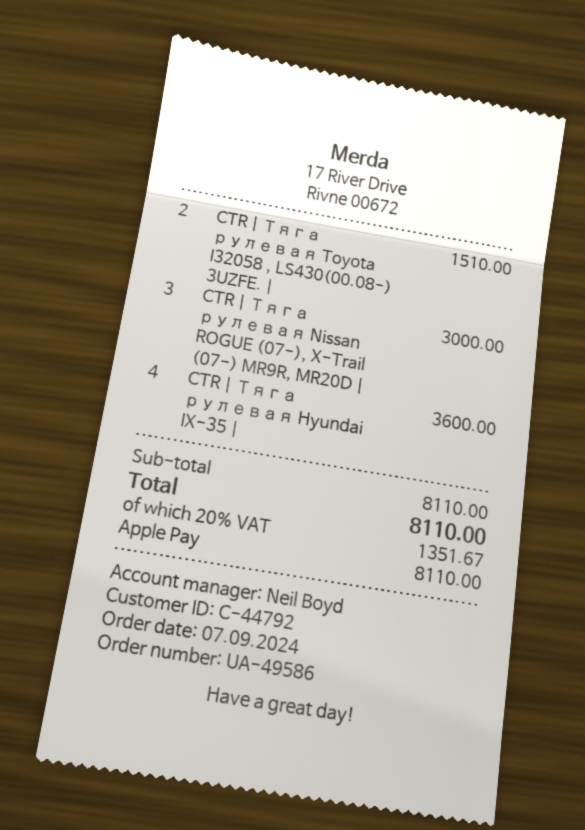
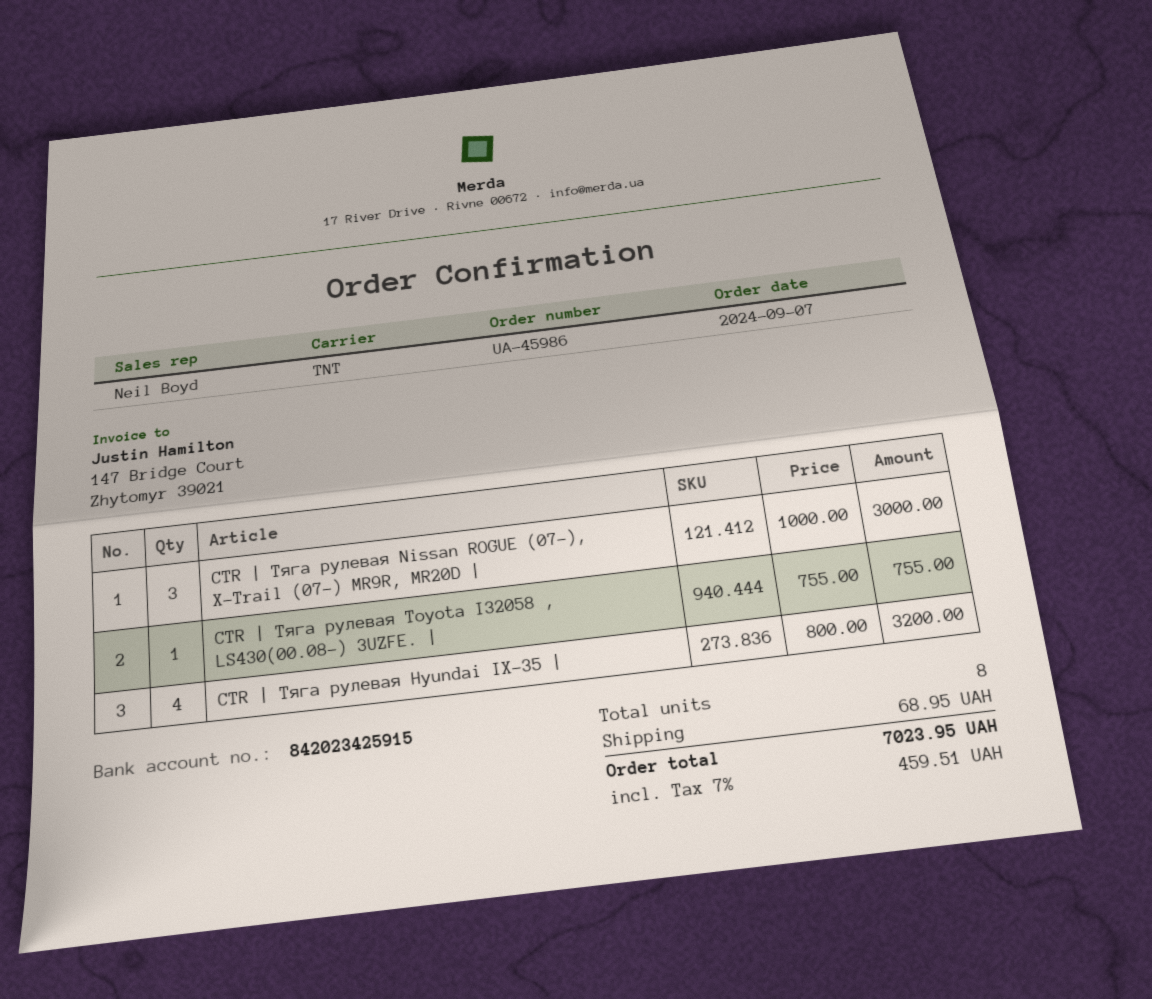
order number: UA-49586 -> UA-45986
CTR | Тяга рулевая Toyota I32058 , LS430(00.08-) 3UZFE. |: 2 for 1510.00 -> 1 for 755.00
CTR | Тяга рулевая Hyundai IX-35 |: 4 for 3600.00 -> 4 for 3200.00
shipping: none -> 68.95
tax: 20% = 1351.67 -> 7% = 459.51
total: 8110.00 -> 7023.95

